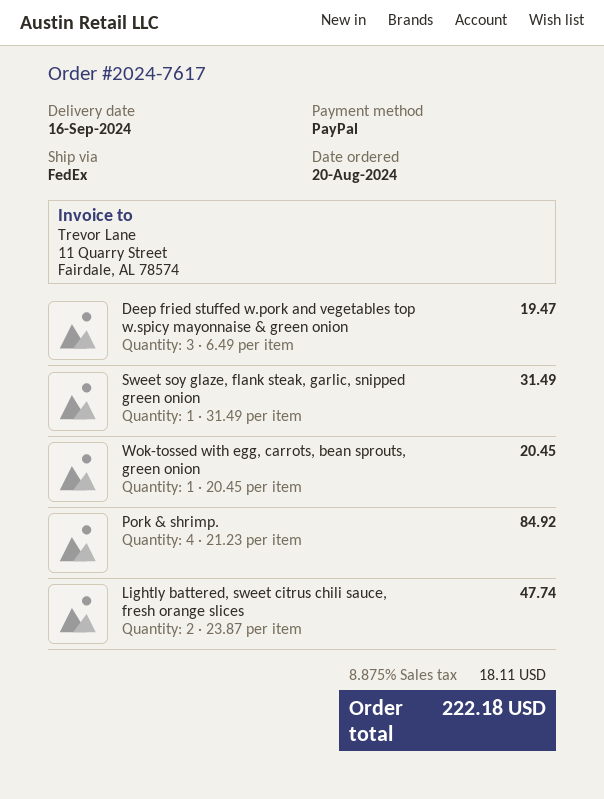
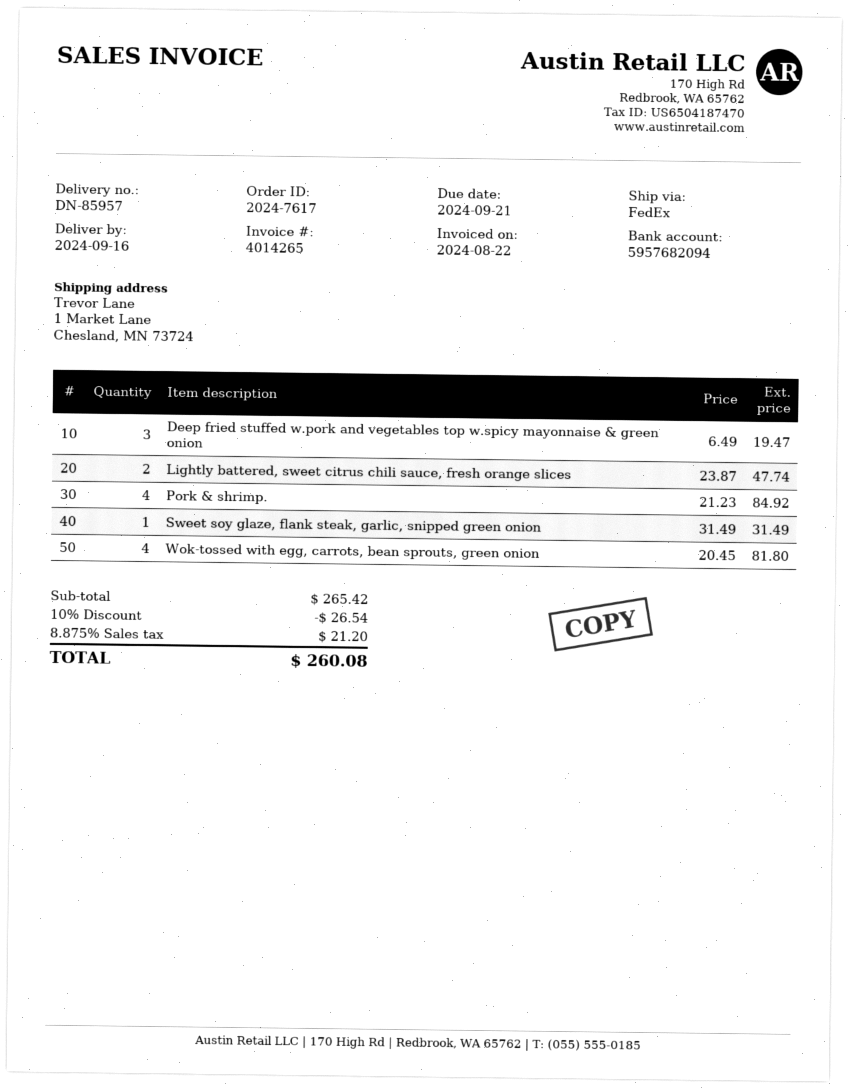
Wok-tossed with egg, carrots, bean sprouts, green onion: 1 x 20.45 = 20.45 -> 4 x 20.45 = 81.80
discount: none -> 10% = 26.54
tax: 8.875% = 18.11 -> 8.875% = 21.20
total: 222.18 -> 260.08

